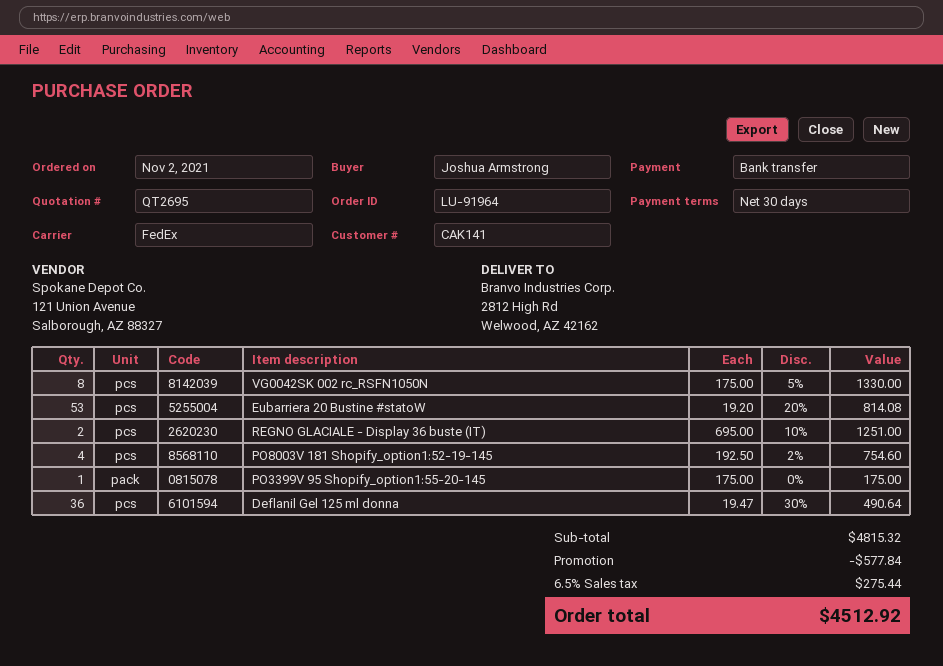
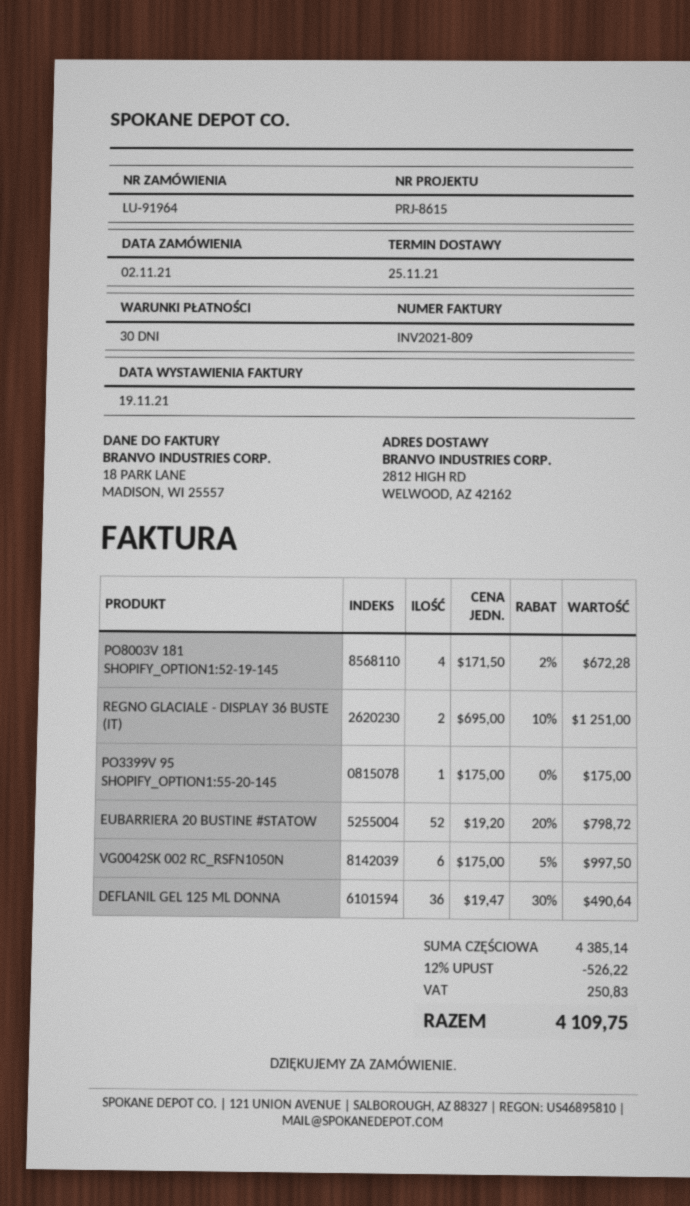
VG0042SK 002 rc_RSFN1050N: 8 x 175.00 - 5% = 1330.00 -> 6 x 175.00 - 5% = 997.50
Eubarriera 20 Bustine #statoW: 53 x 19.20 - 20% = 814.08 -> 52 x 19.20 - 20% = 798.72
PO8003V 181 Shopify_option1:52-19-145: 4 x 192.50 - 2% = 754.60 -> 4 x 171.50 - 2% = 672.28
subtotal: 4815.32 -> 4385.14
discount: 577.84 -> 526.22
tax: 275.44 -> 250.83
total: 4512.92 -> 4109.75

